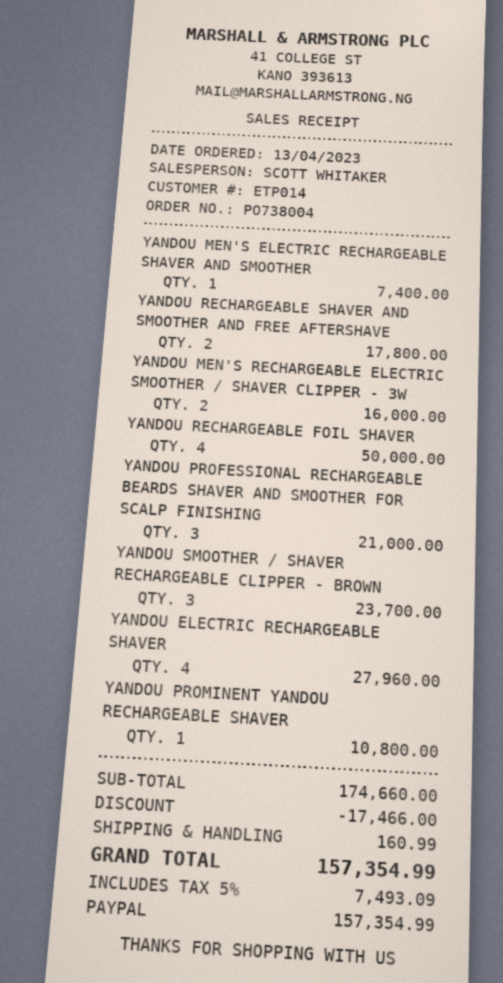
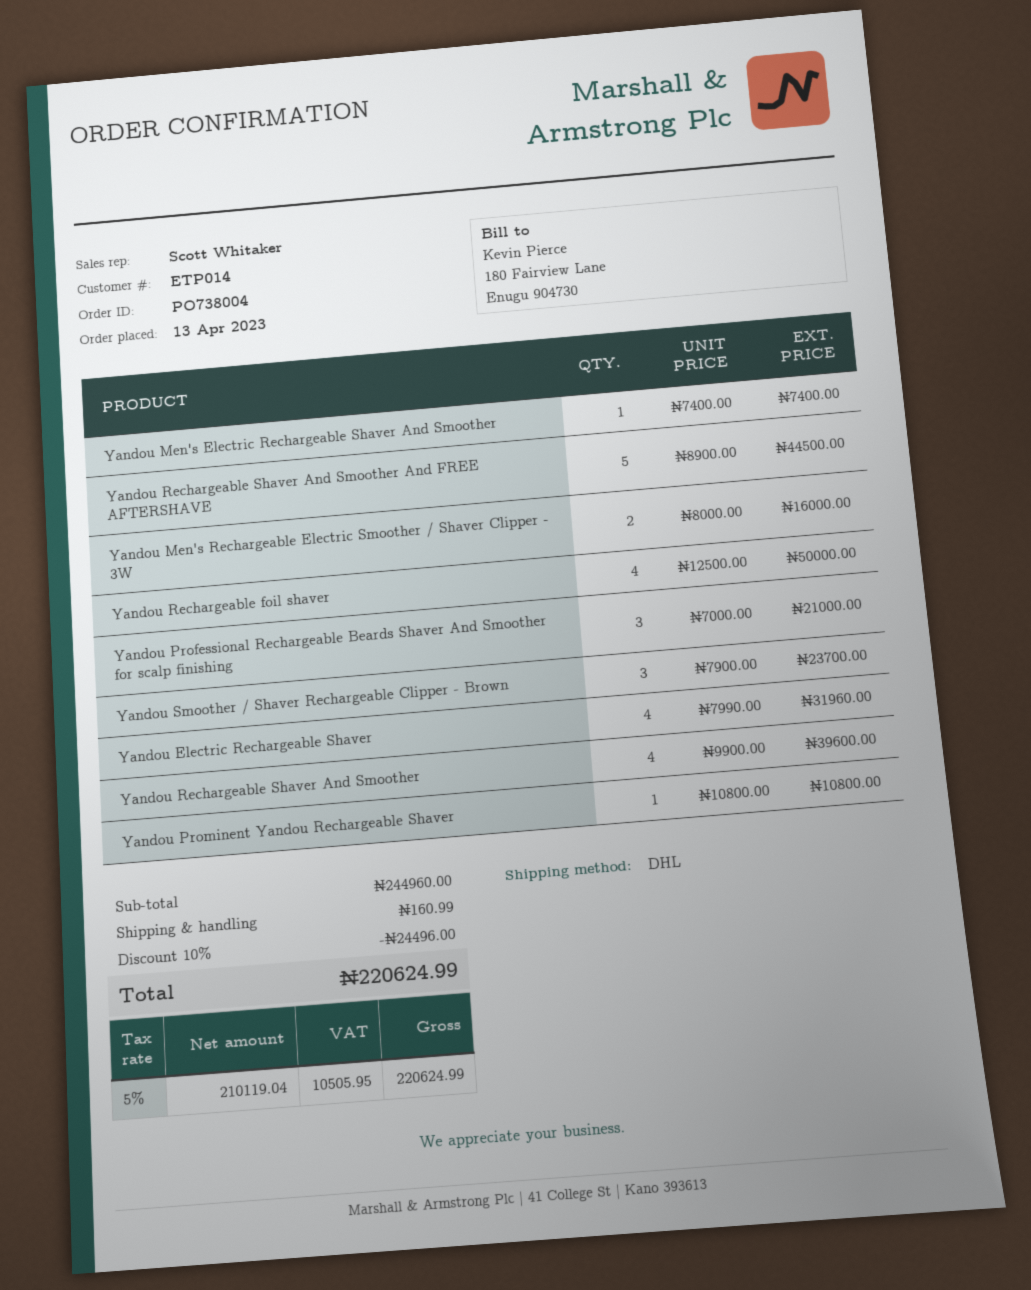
YANDOU RECHARGEABLE SHAVER AND SMOOTHER AND FREE AFTERSHAVE: 2 for 17800.00 -> 5 for 44500.00
YANDOU ELECTRIC RECHARGEABLE SHAVER: 4 for 27960.00 -> 4 for 31960.00
Yandou Rechargeable Shaver And Smoother: none -> 4 for 39600.00
subtotal: 174660.00 -> 244960.00
discount: 17466.00 -> 24496.00
tax: 5% = 7493.09 -> 5% = 10505.95
total: 157354.99 -> 220624.99

